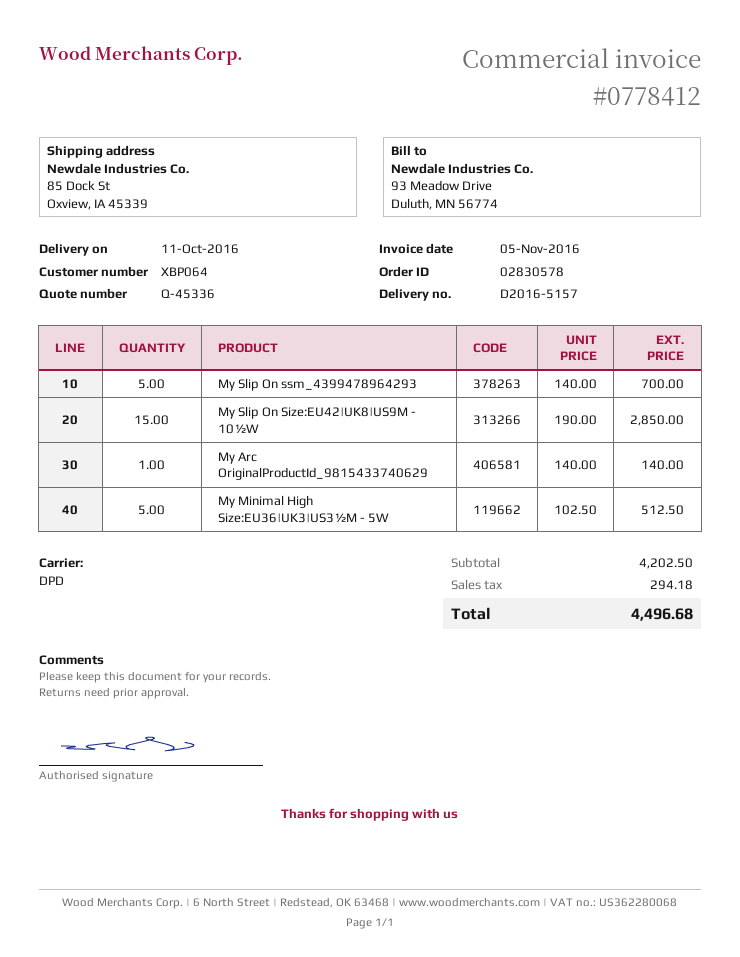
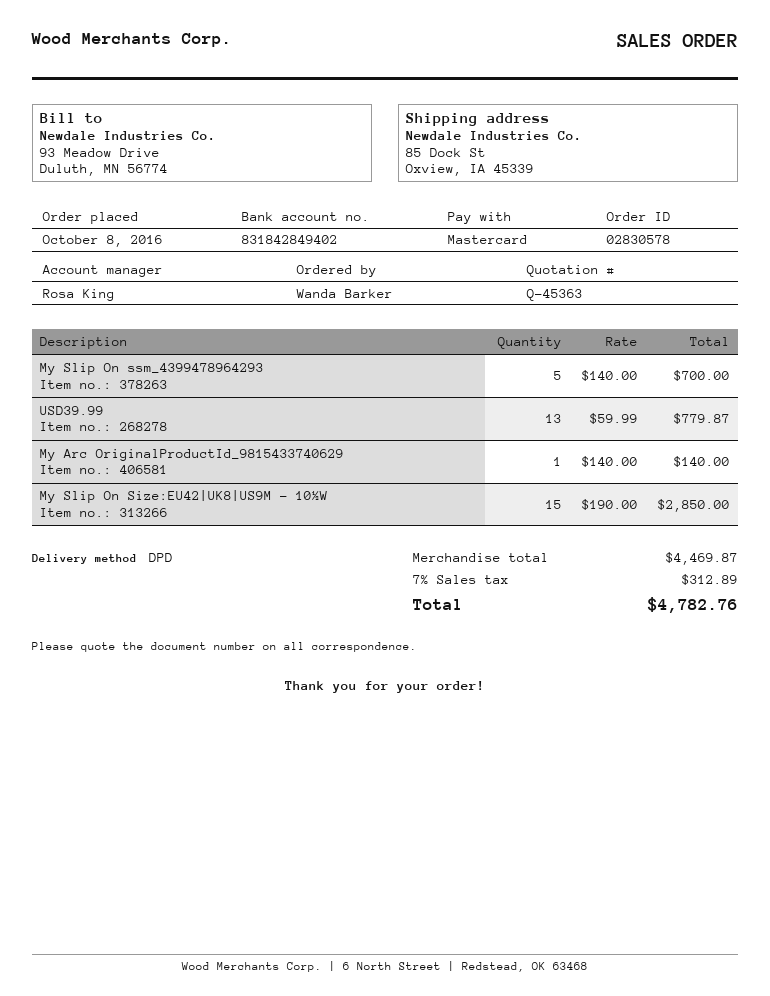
quote number: Q-45336 -> Q-45363
My Minimal High Size:EU36|UK3|US3½M - 5W: 5 x 102.50 = 512.50 -> none
USD39.99: none -> 13 x 59.99 = 779.87
subtotal: 4202.50 -> 4469.87
tax: 294.18 -> 312.89
total: 4496.68 -> 4782.76

